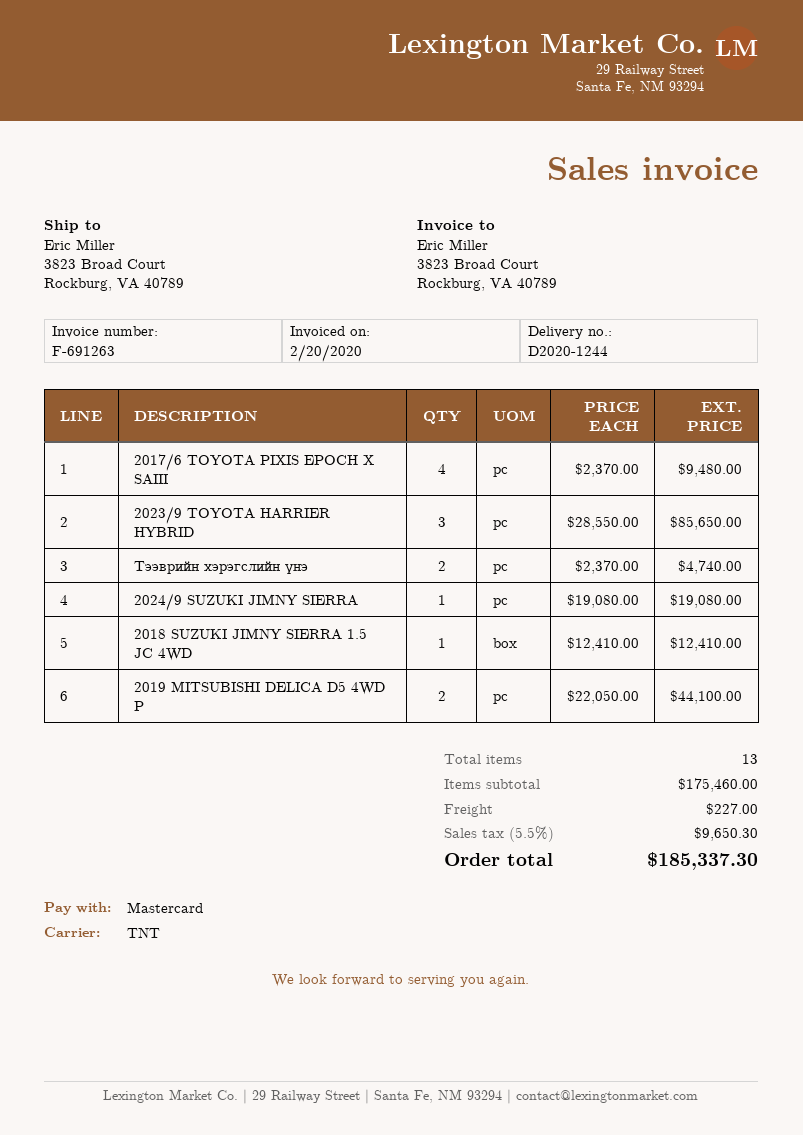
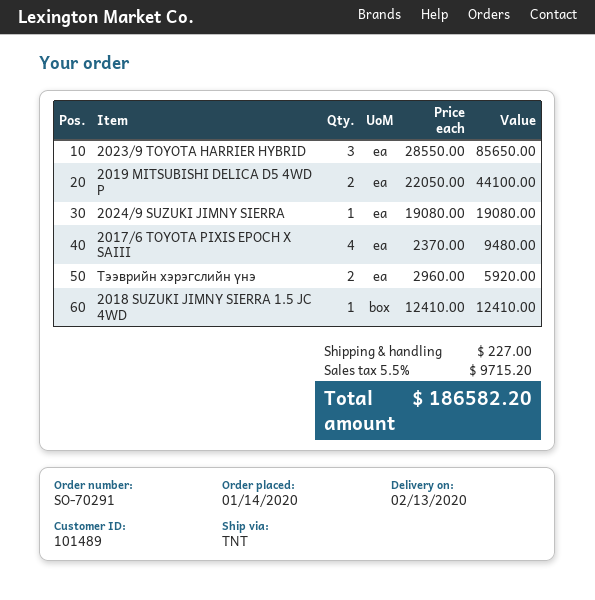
Тээврийн хэрэгслийн үнэ: 2 x 2370.00 = 4740.00 -> 2 x 2960.00 = 5920.00
tax: 5.5% = 9650.30 -> 5.5% = 9715.20
total: 185337.30 -> 186582.20

